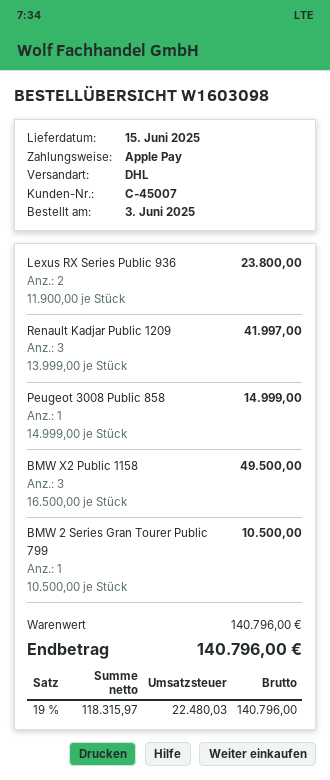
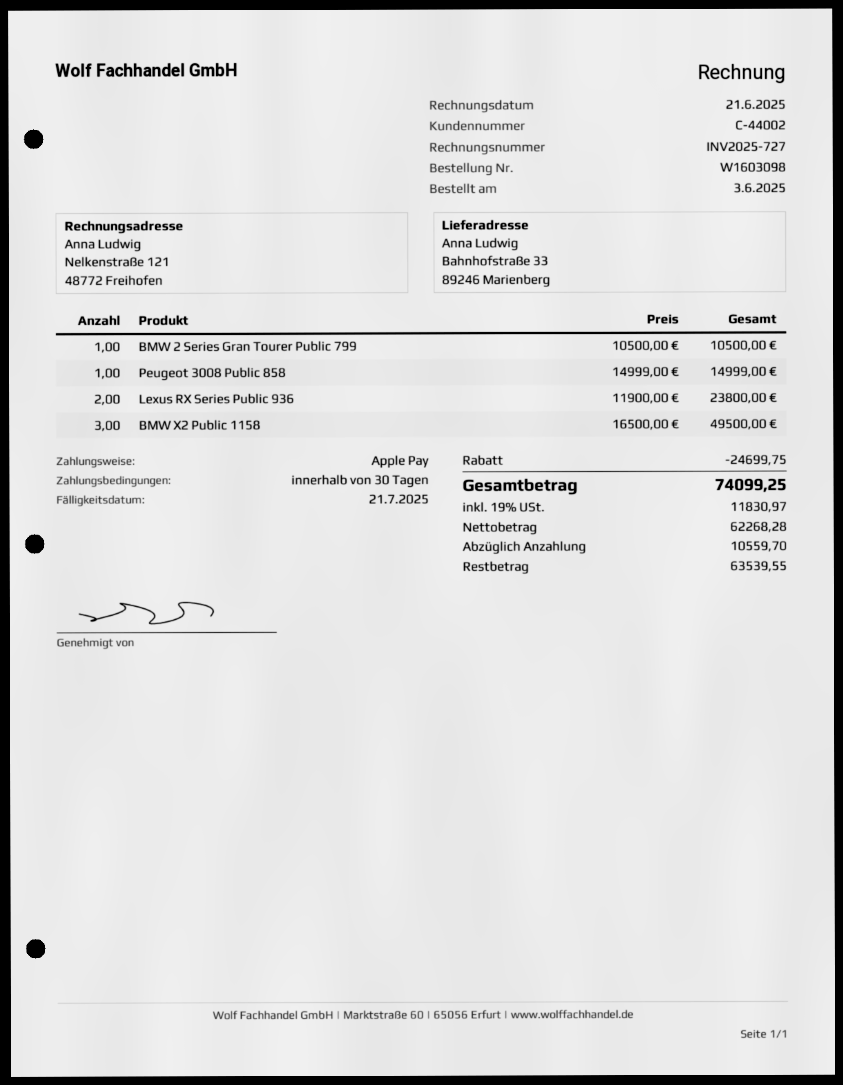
customer number: C-45007 -> C-44002
Renault Kadjar Public 1209: 3 x 13999.00 = 41997.00 -> none
discount: none -> 24699.75
net: 118315.97 -> 62268.28
tax: 19% = 22480.03 -> 19% = 11830.97
total: 140796.00 -> 74099.25

